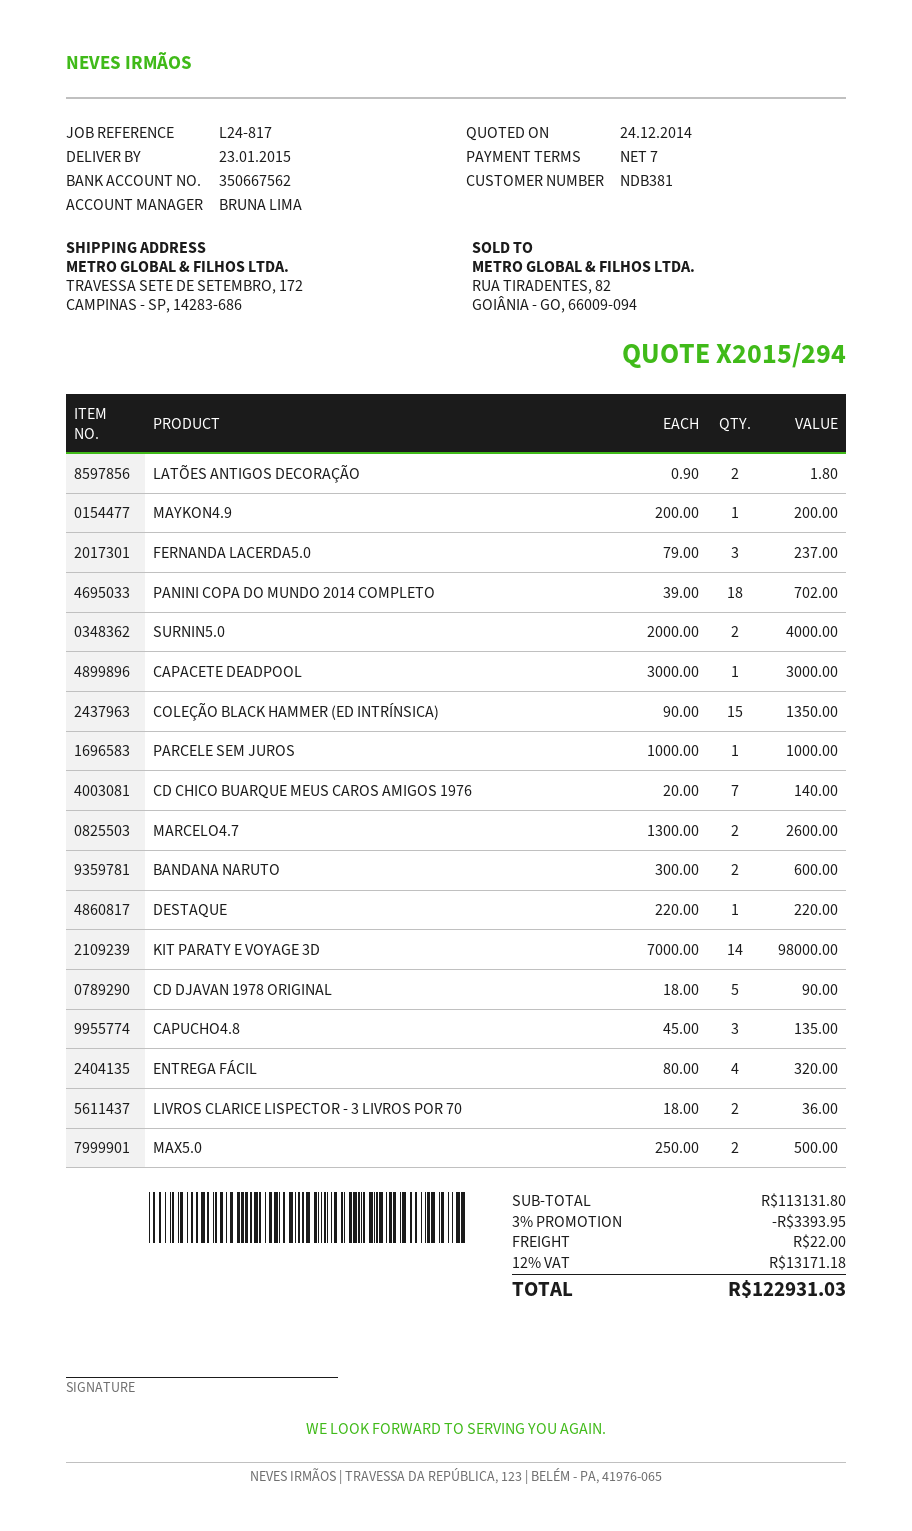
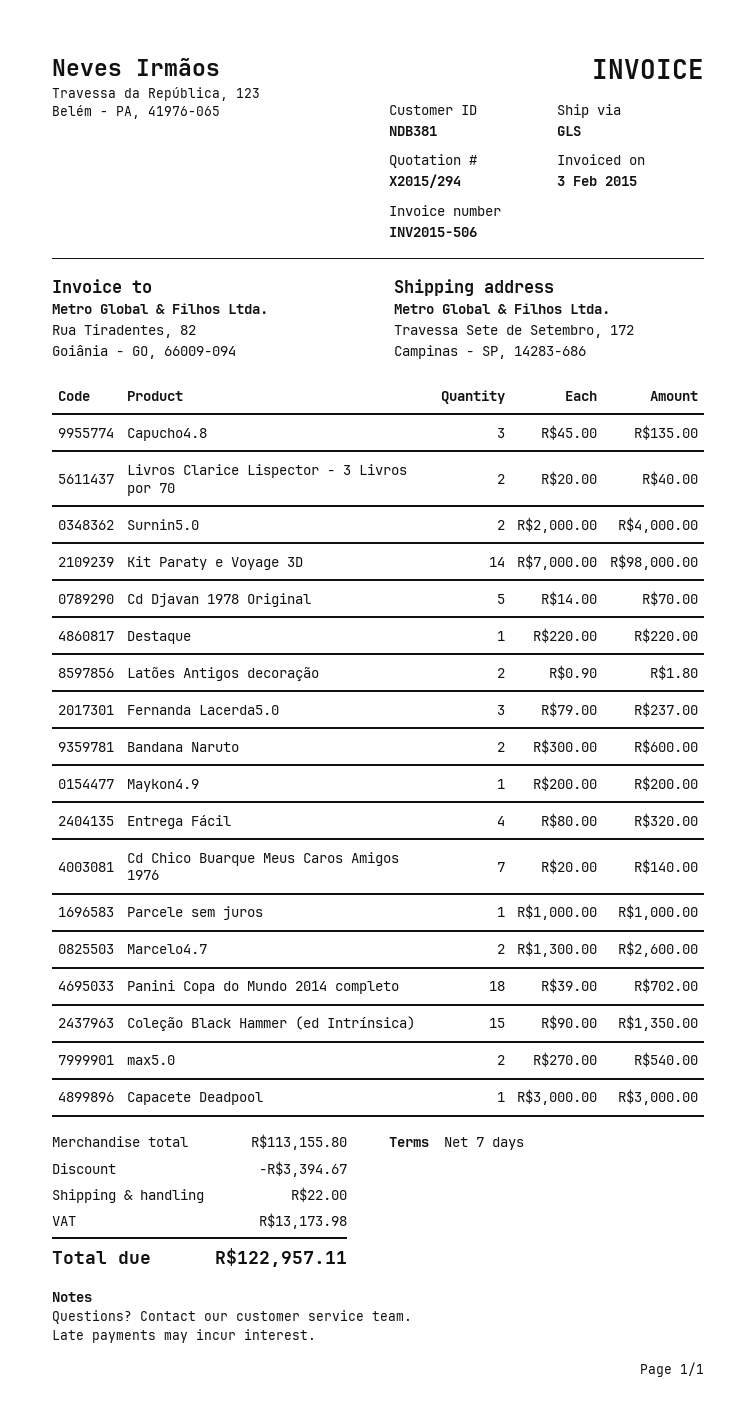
CD DJAVAN 1978 ORIGINAL: 5 x 18.00 = 90.00 -> 5 x 14.00 = 70.00
LIVROS CLARICE LISPECTOR - 3 LIVROS POR 70: 2 x 18.00 = 36.00 -> 2 x 20.00 = 40.00
MAX5.0: 2 x 250.00 = 500.00 -> 2 x 270.00 = 540.00
subtotal: 113131.80 -> 113155.80
discount: 3393.95 -> 3394.67
tax: 13171.18 -> 13173.98
total: 122931.03 -> 122957.11

